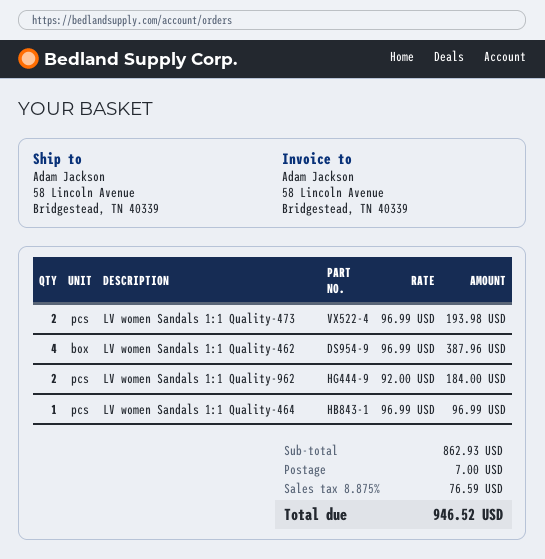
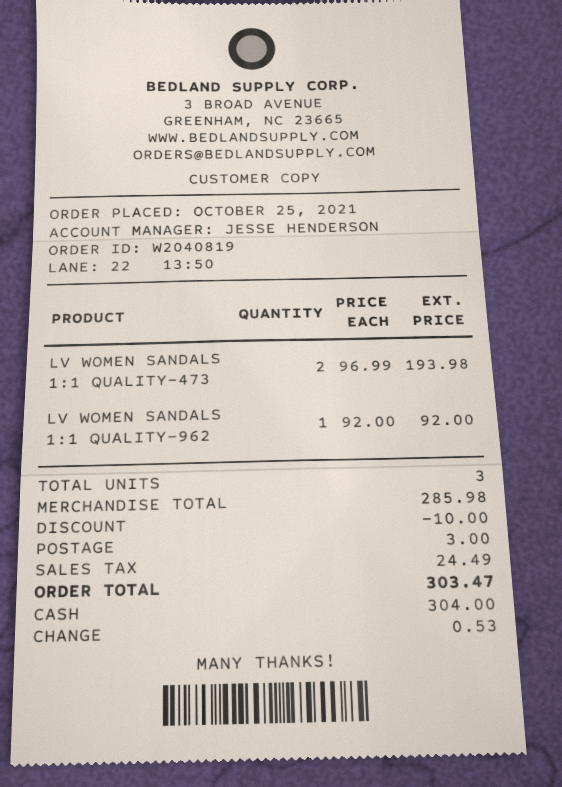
LV women Sandals 1:1 Quality-462: 4 x 96.99 = 387.96 -> none
LV women Sandals 1:1 Quality-962: 2 x 92.00 = 184.00 -> 1 x 92.00 = 92.00
LV women Sandals 1:1 Quality-464: 1 x 96.99 = 96.99 -> none
subtotal: 862.93 -> 285.98
discount: none -> 10.00
shipping: 7.00 -> 3.00
tax: 76.59 -> 24.49
total: 946.52 -> 303.47

